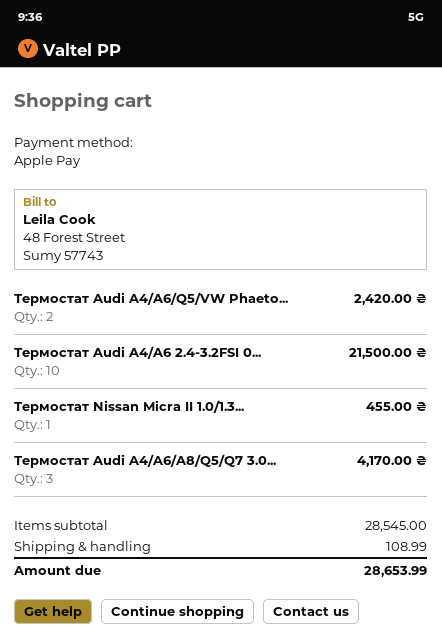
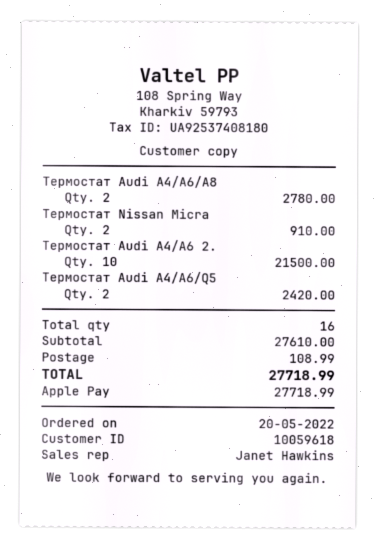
Термостат Nissan Micra II 1.0/1.3...: 1 for 455.00 -> 2 for 910.00
Термостат Audi A4/A6/A8/Q5/Q7 3.0...: 3 for 4170.00 -> 2 for 2780.00
subtotal: 28545.00 -> 27610.00
total: 28653.99 -> 27718.99

